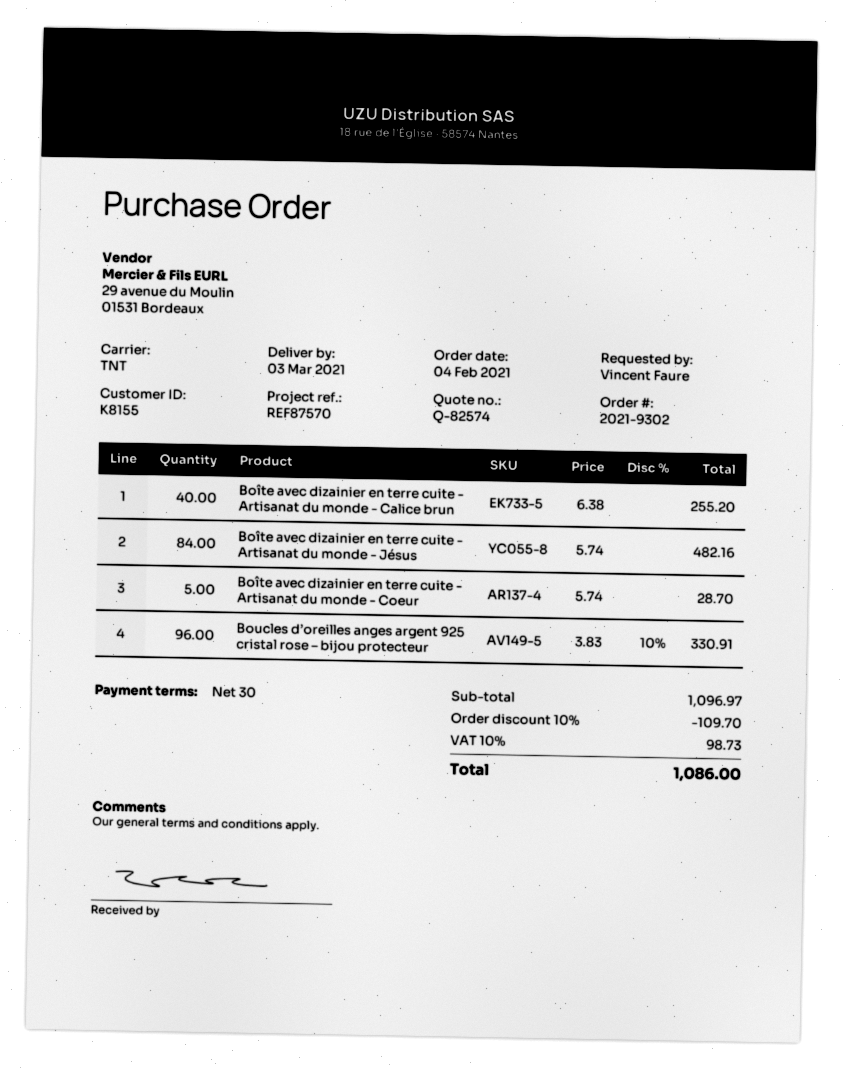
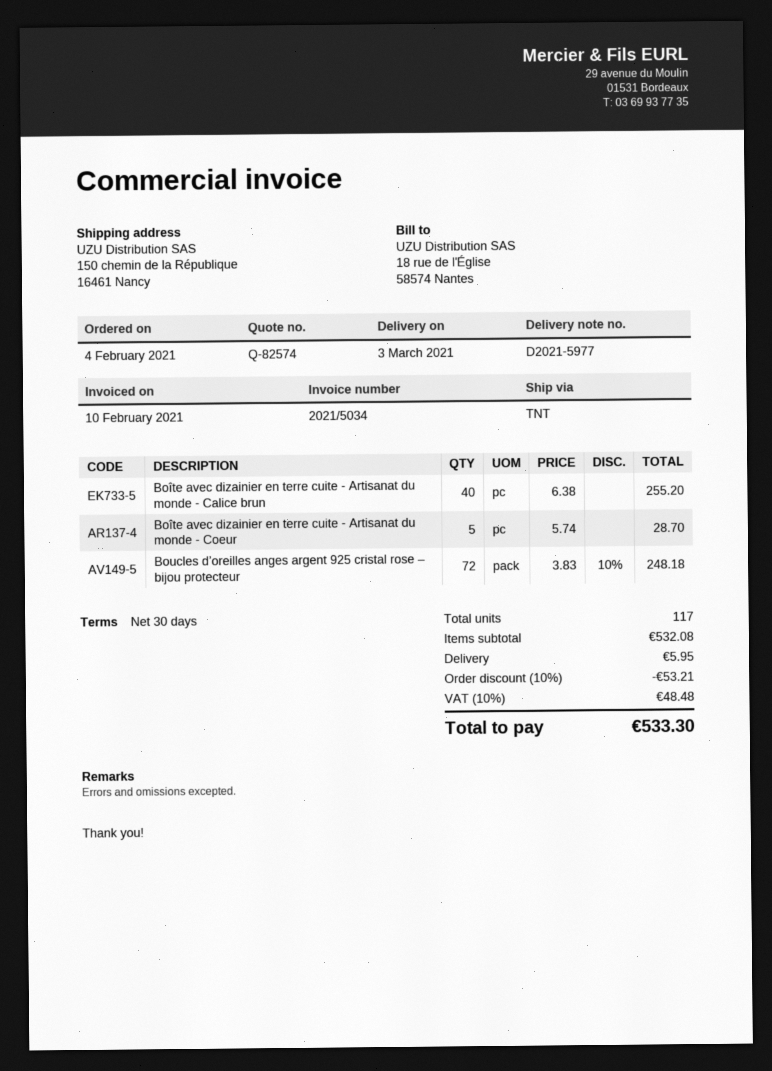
Boîte avec dizainier en terre cuite - Artisanat du monde - Jésus: 84 x 5.74 = 482.16 -> none
Boucles d’oreilles anges argent 925 cristal rose – bijou protecteur: 96 x 3.83 - 10% = 330.91 -> 72 x 3.83 - 10% = 248.18
subtotal: 1096.97 -> 532.08
discount: 10% = 109.70 -> 10% = 53.21
shipping: none -> 5.95
tax: 10% = 98.73 -> 10% = 48.48
total: 1086.00 -> 533.30

